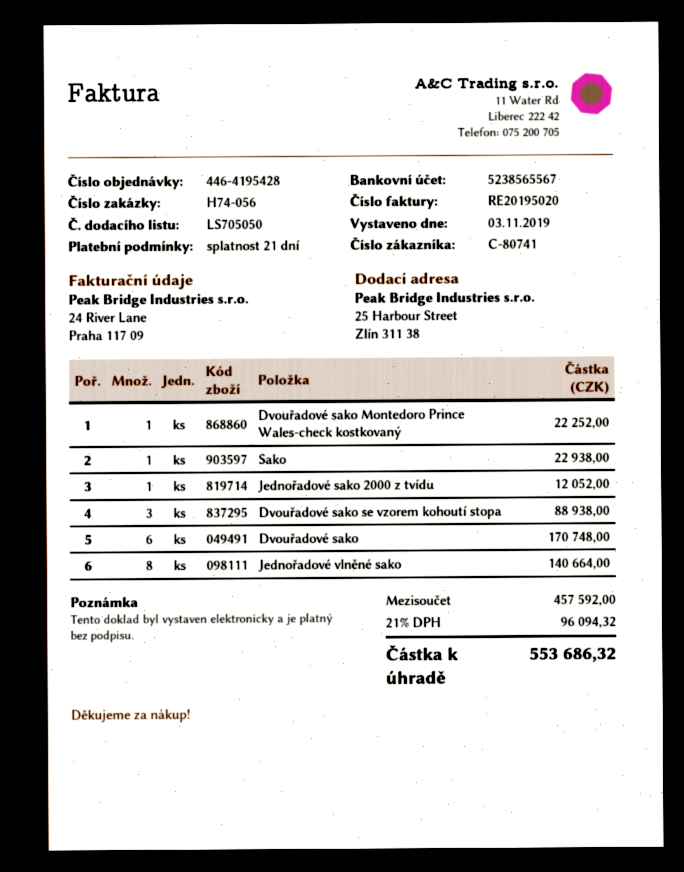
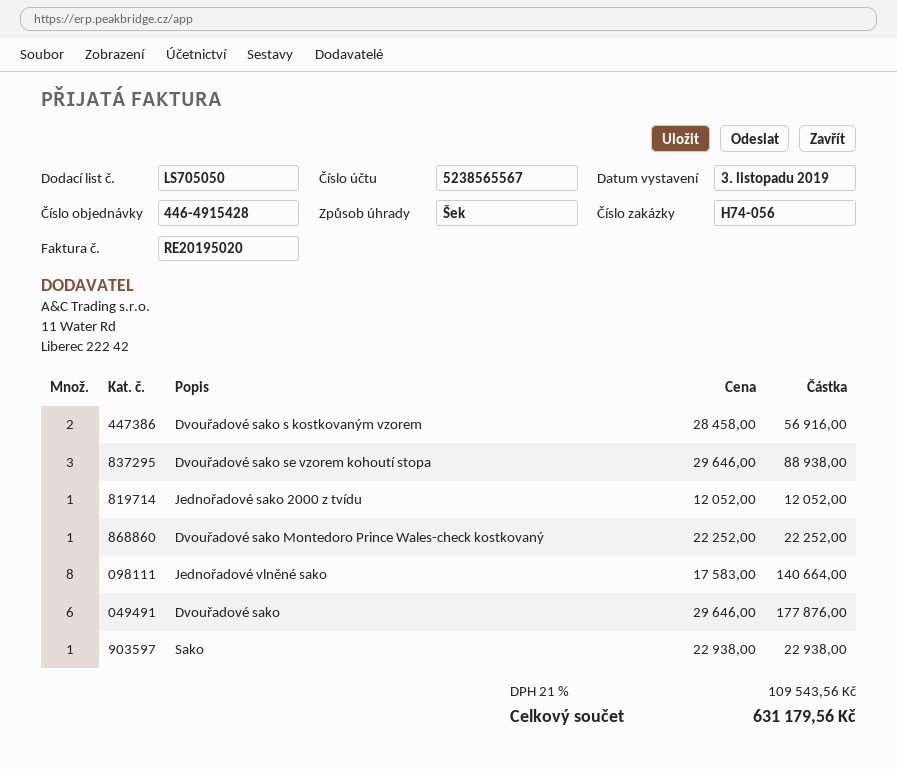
order number: 446-4195428 -> 446-4915428
Dvouřadové sako: 6 for 170748.00 -> 6 for 177876.00
Dvouřadové sako s kostkovaným vzorem: none -> 2 for 56916.00
tax: 21% = 96094.32 -> 21% = 109543.56
total: 553686.32 -> 631179.56

